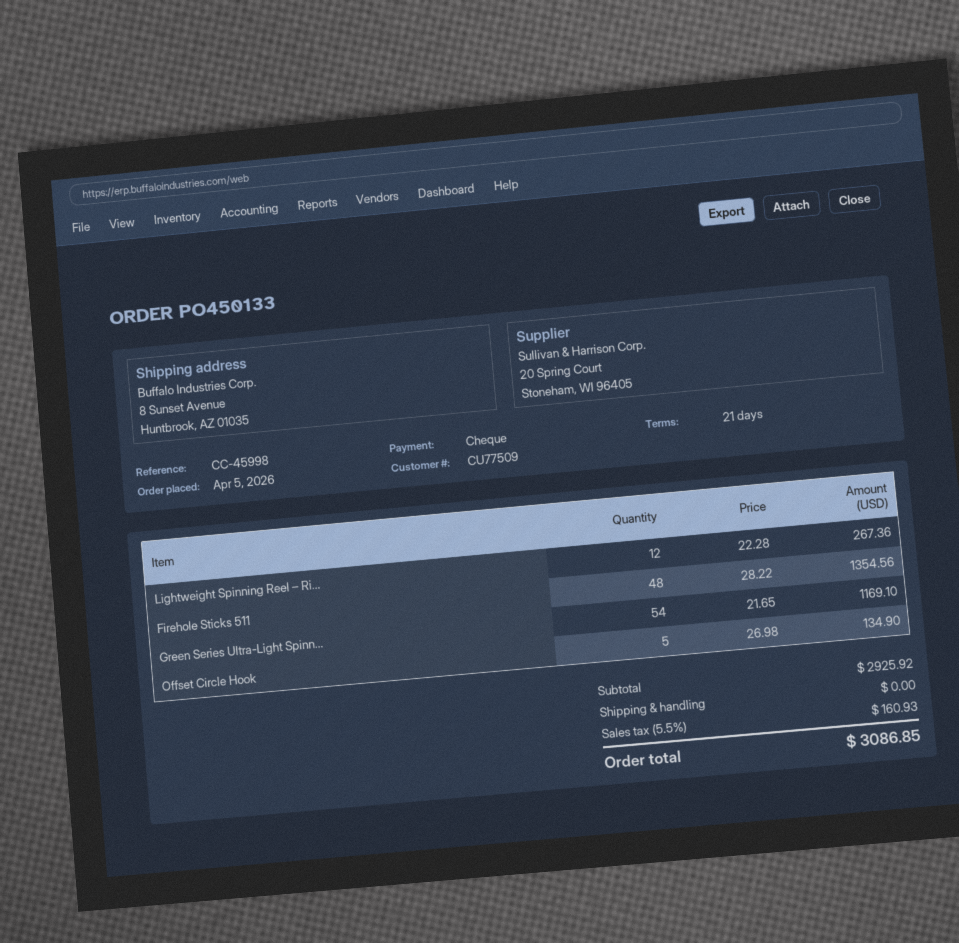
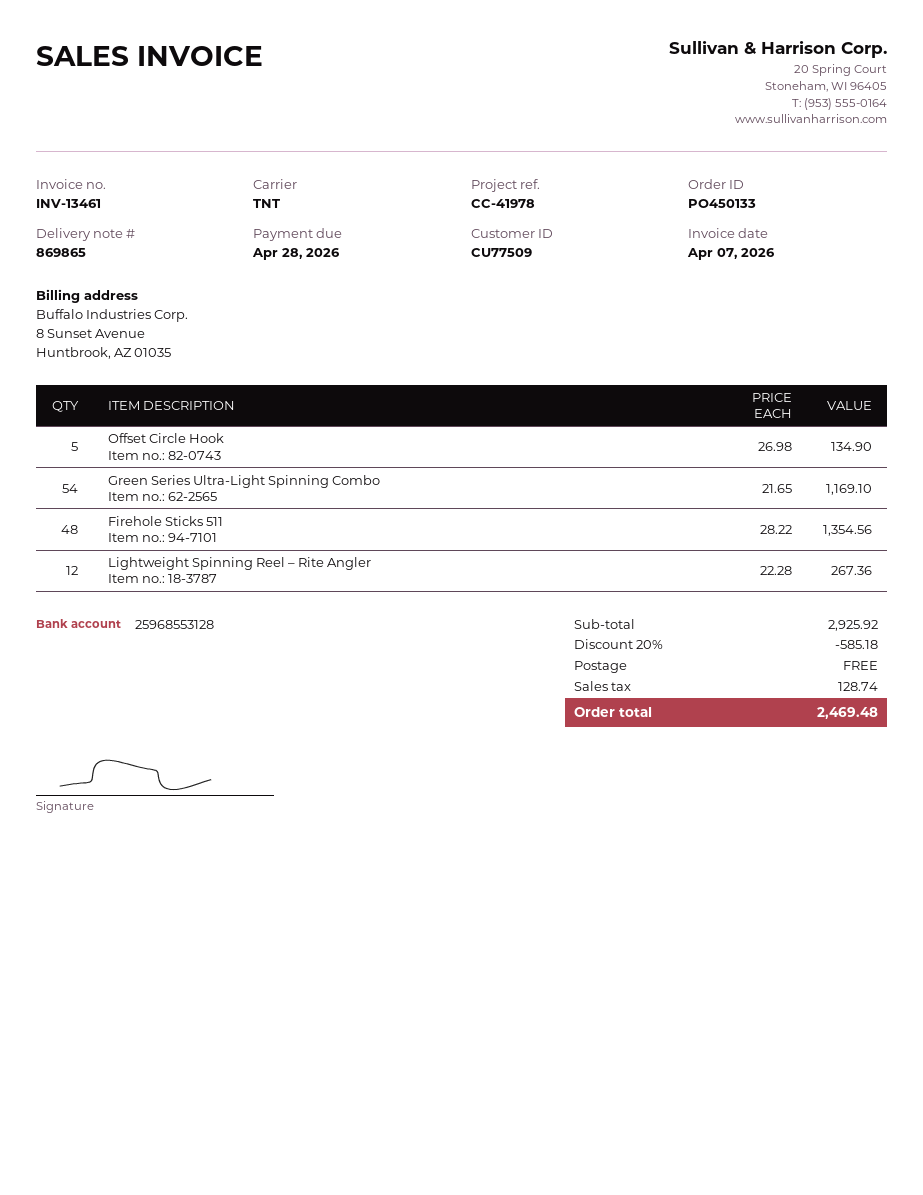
reference: CC-45998 -> CC-41978
discount: none -> 20% = 585.18
tax: 160.93 -> 128.74
total: 3086.85 -> 2469.48

